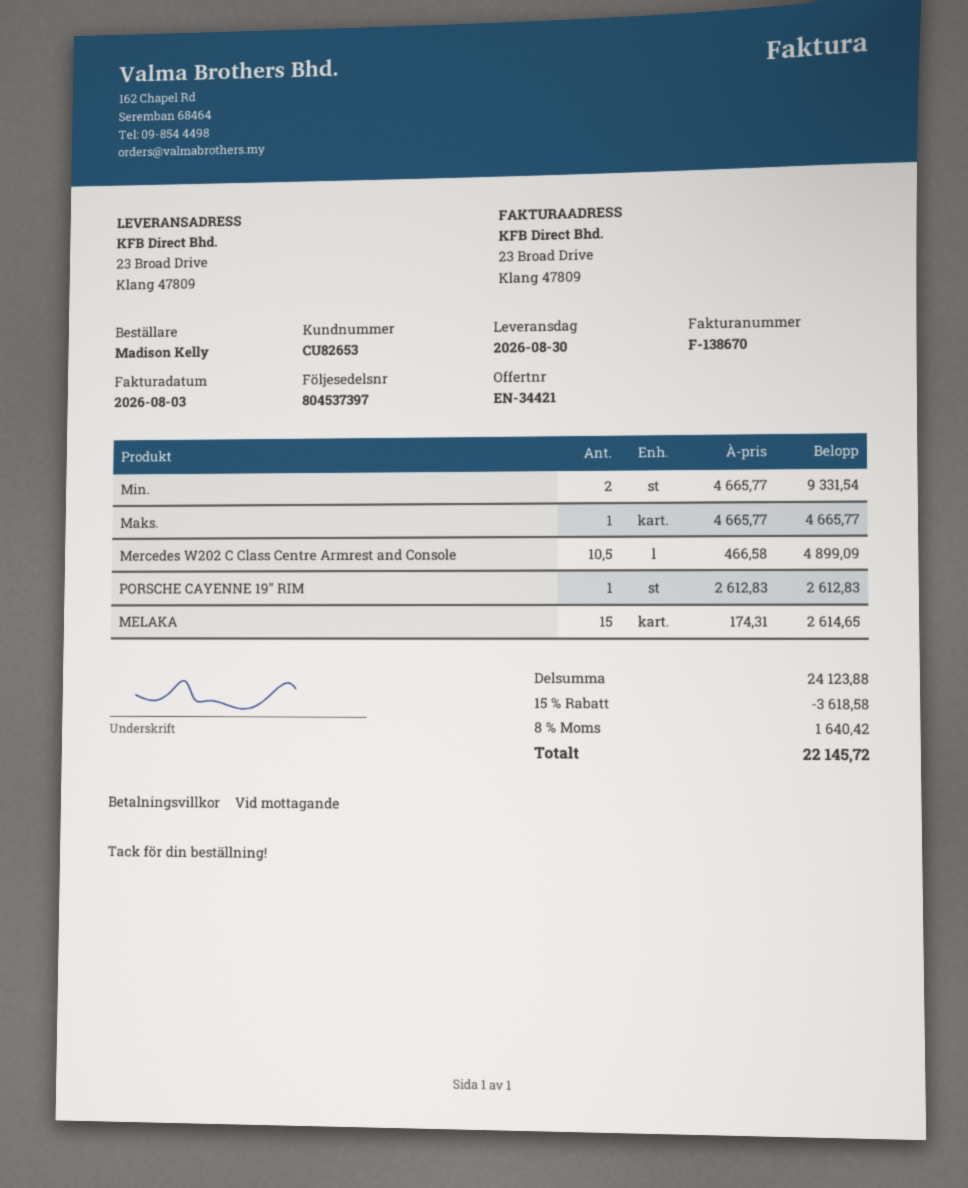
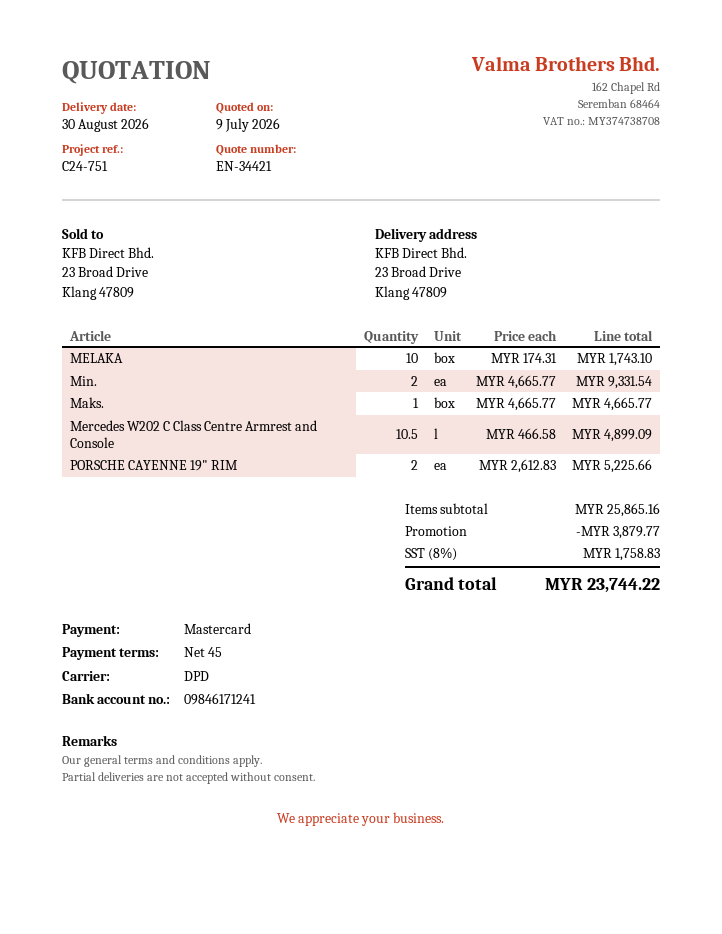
payment terms: on receipt -> 45 days
PORSCHE CAYENNE 19" RIM: 1 x 2612.83 = 2612.83 -> 2 x 2612.83 = 5225.66
MELAKA: 15 x 174.31 = 2614.65 -> 10 x 174.31 = 1743.10
subtotal: 24123.88 -> 25865.16
discount: 3618.58 -> 3879.77
tax: 8% = 1640.42 -> 8% = 1758.83
total: 22145.72 -> 23744.22

